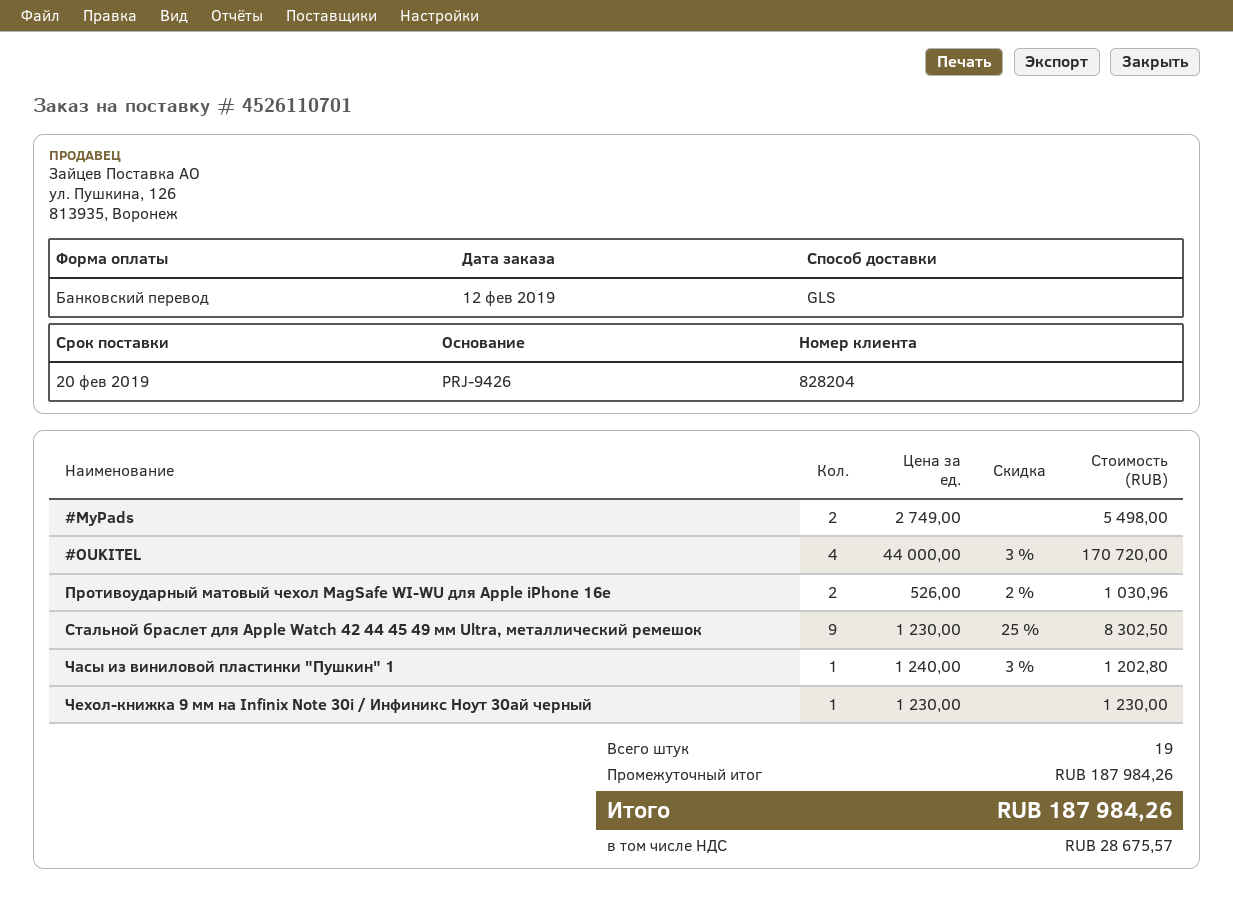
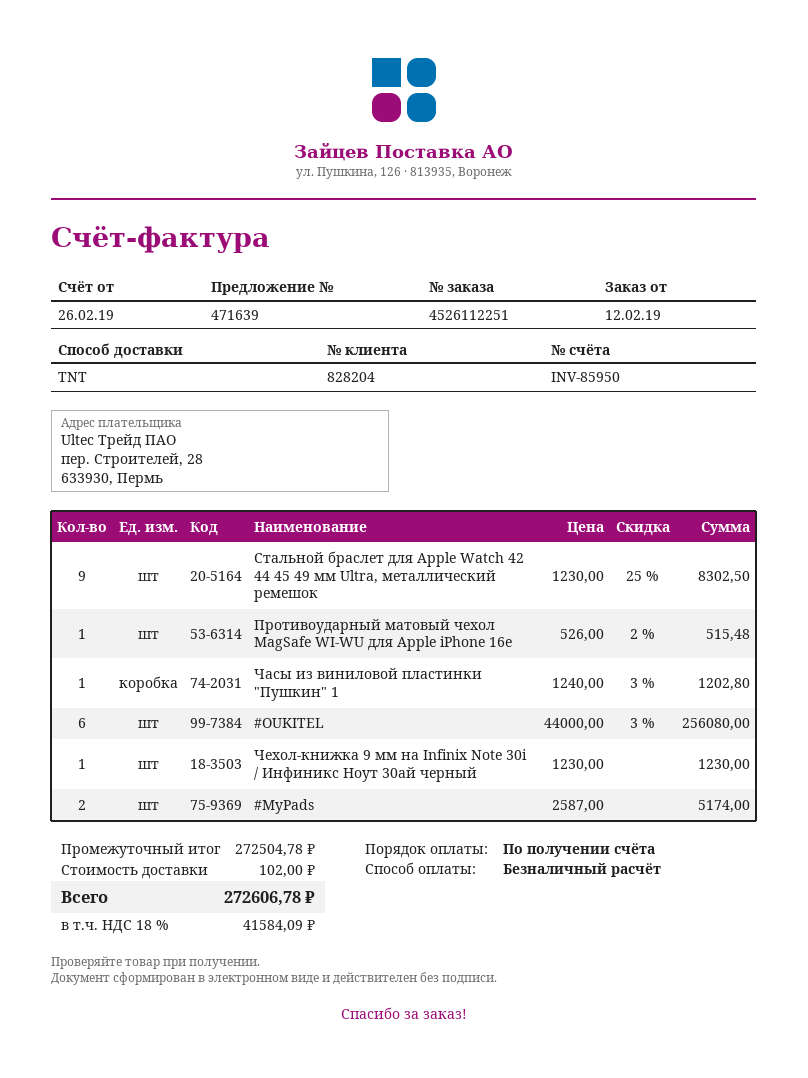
order number: 4526110701 -> 4526112251
shipping method: GLS -> TNT
#MyPads: 2 x 2749.00 = 5498.00 -> 2 x 2587.00 = 5174.00
#OUKITEL: 4 x 44000.00 - 3% = 170720.00 -> 6 x 44000.00 - 3% = 256080.00
Противоударный матовый чехол MagSafe WI-WU для Apple iPhone 16e: 2 x 526.00 - 2% = 1030.96 -> 1 x 526.00 - 2% = 515.48
subtotal: 187984.26 -> 272504.78
shipping: none -> 102.00
tax: 28675.57 -> 41584.09
total: 187984.26 -> 272606.78

